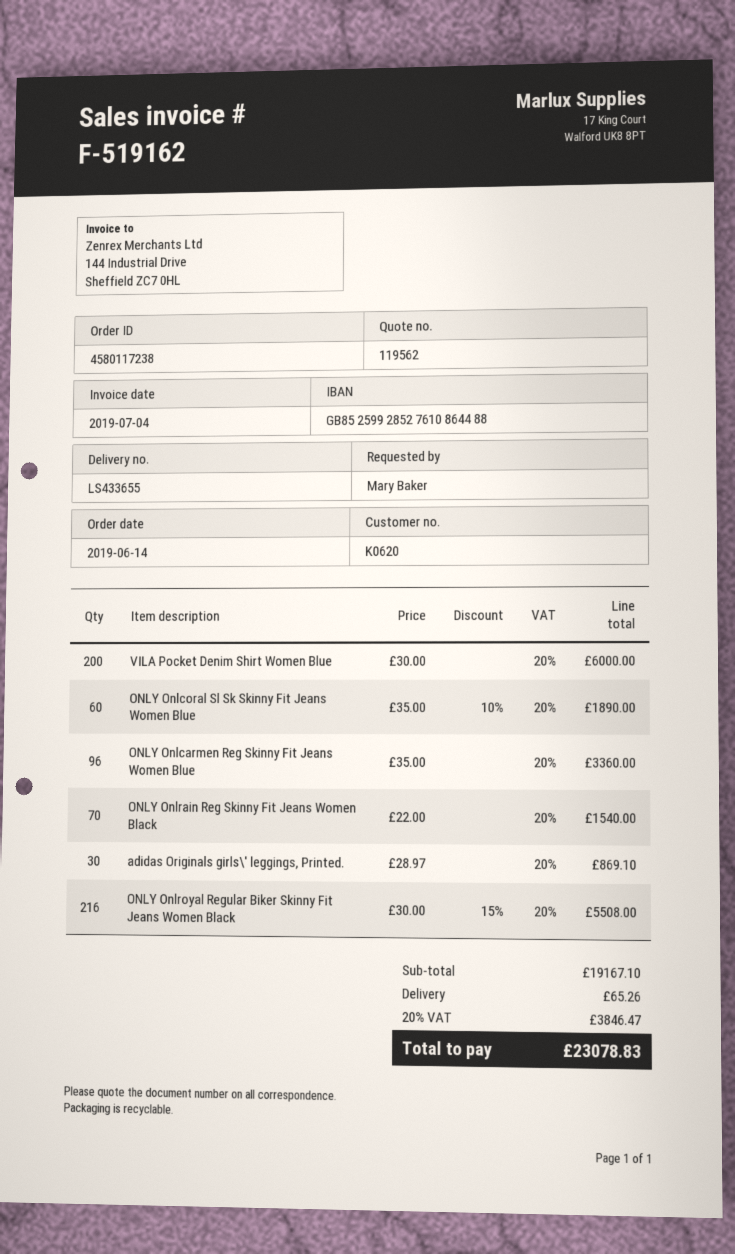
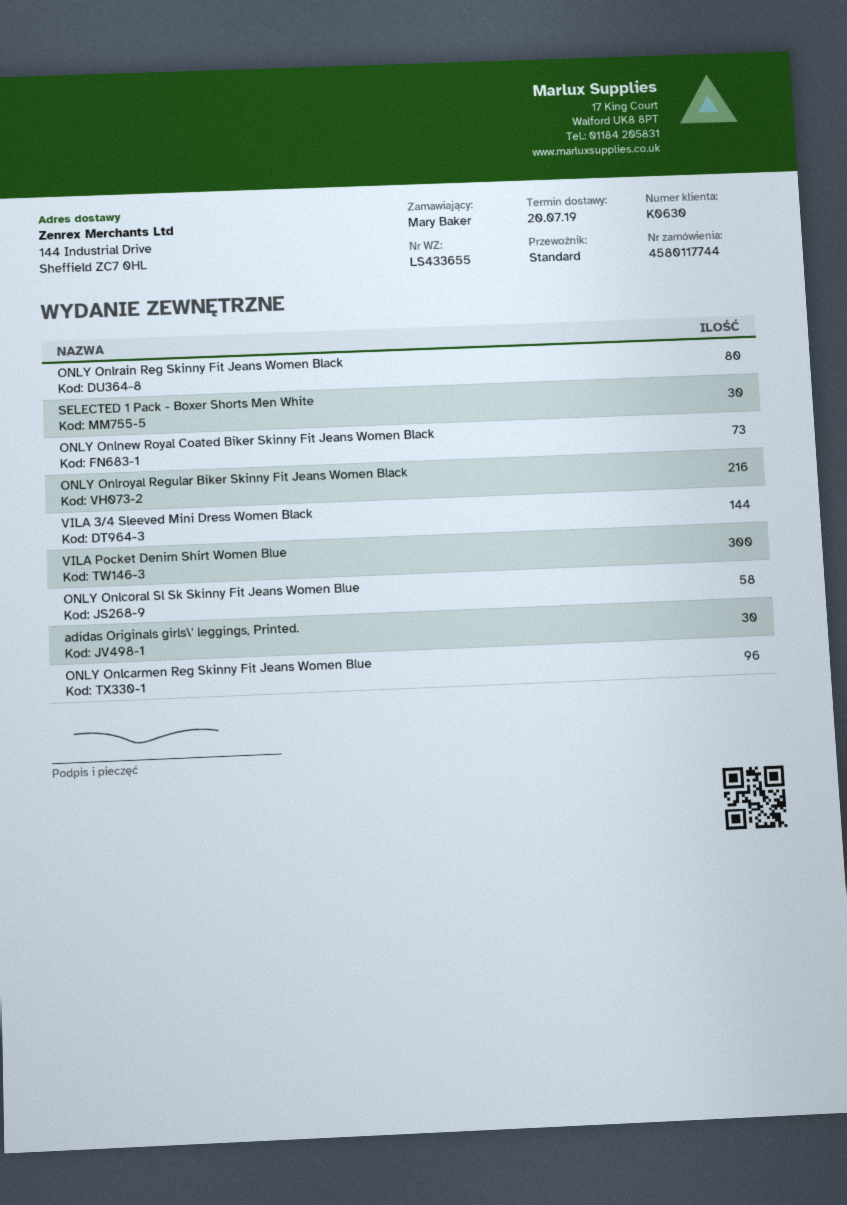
order number: 4580117238 -> 4580117744
customer number: K0620 -> K0630
VILA Pocket Denim Shirt Women Blue: 200 -> 300
ONLY Onlcoral Sl Sk Skinny Fit Jeans Women Blue: 60 -> 58
ONLY Onlrain Reg Skinny Fit Jeans Women Black: 70 -> 80
SELECTED 1 Pack - Boxer Shorts Men White: none -> 30
ONLY Onlnew Royal Coated Biker Skinny Fit Jeans Women Black: none -> 73
VILA 3/4 Sleeved Mini Dress Women Black: none -> 144

